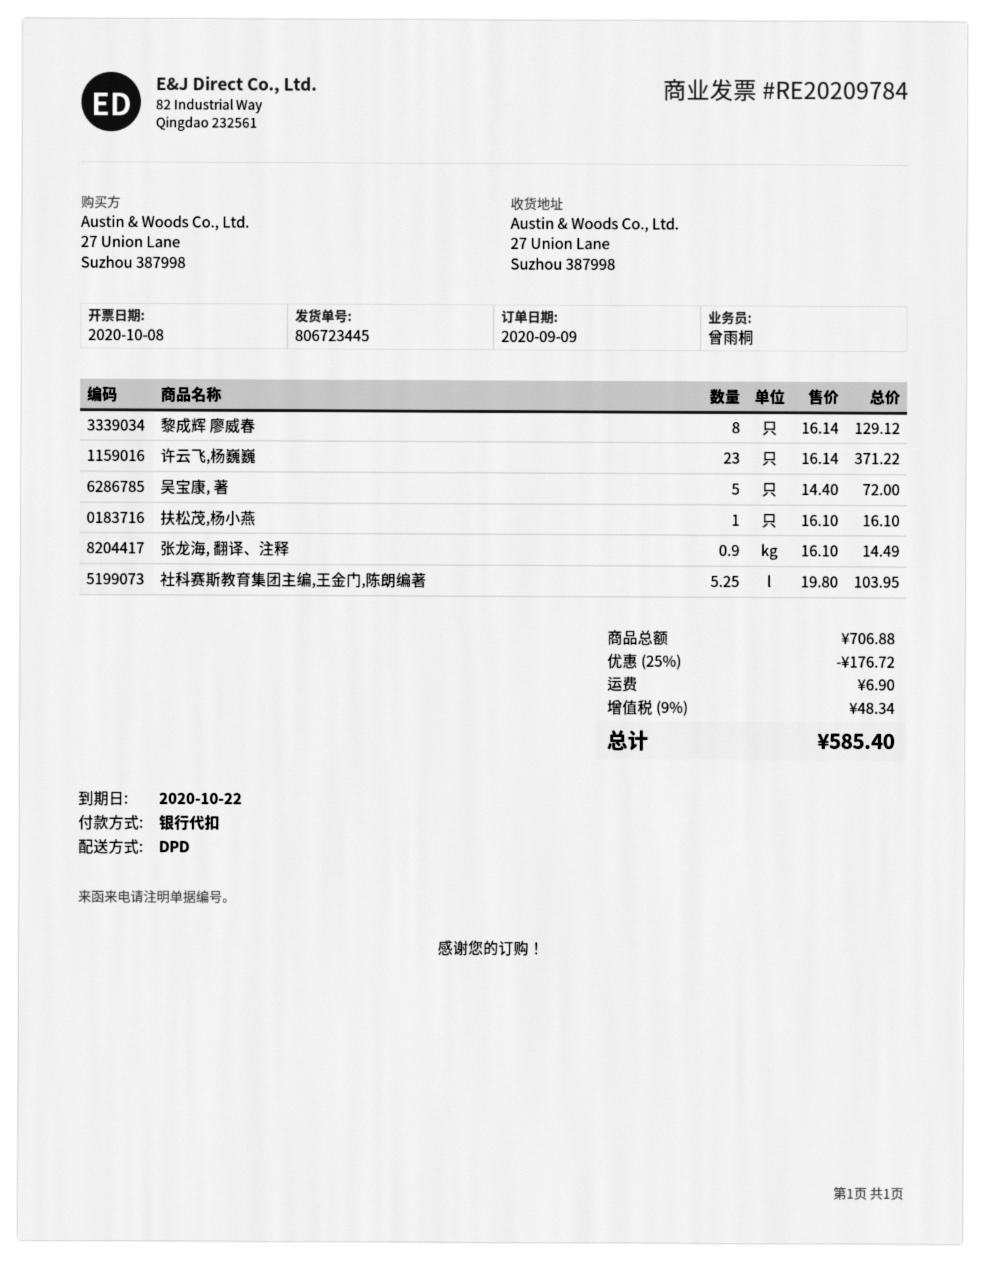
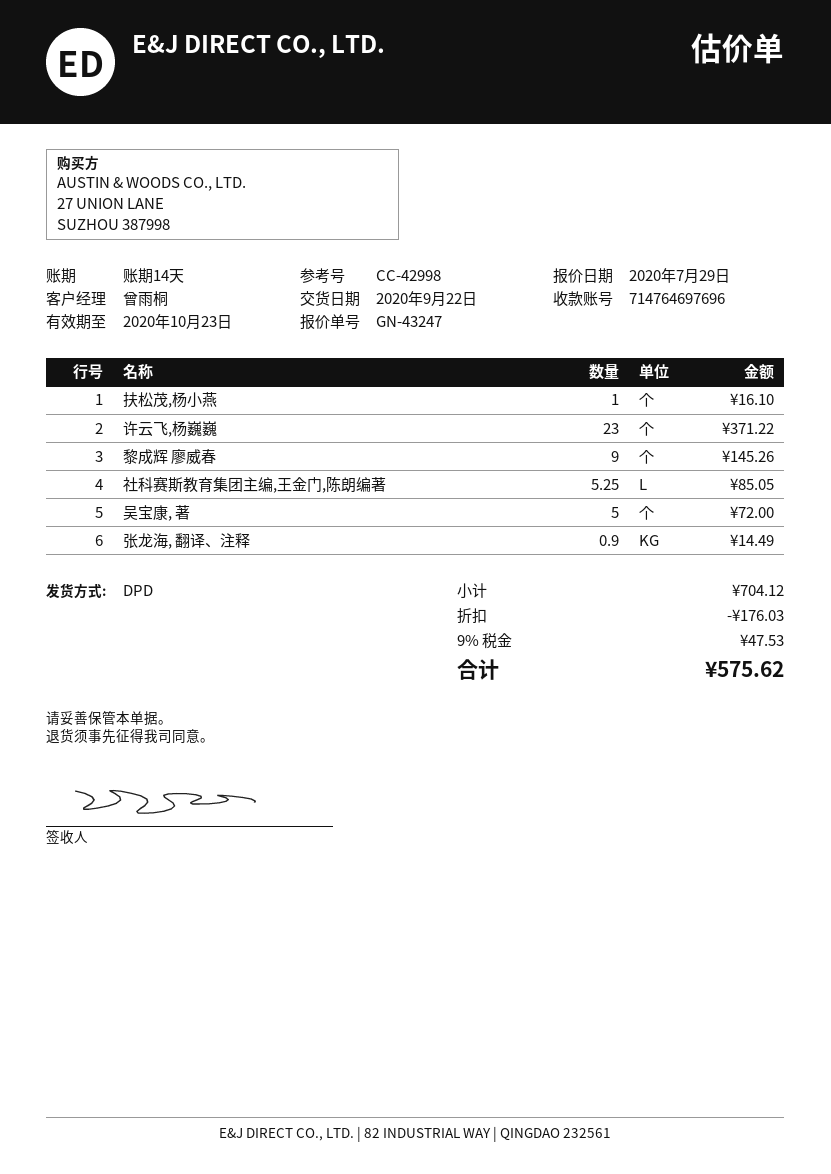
黎成辉 廖威春: 8 for 129.12 -> 9 for 145.26
社科赛斯教育集团主编,王金门,陈朗编著: 5.25 for 103.95 -> 5.25 for 85.05
subtotal: 706.88 -> 704.12
discount: 176.72 -> 176.03
shipping: 6.90 -> none
tax: 9% = 48.34 -> 9% = 47.53
total: 585.40 -> 575.62

